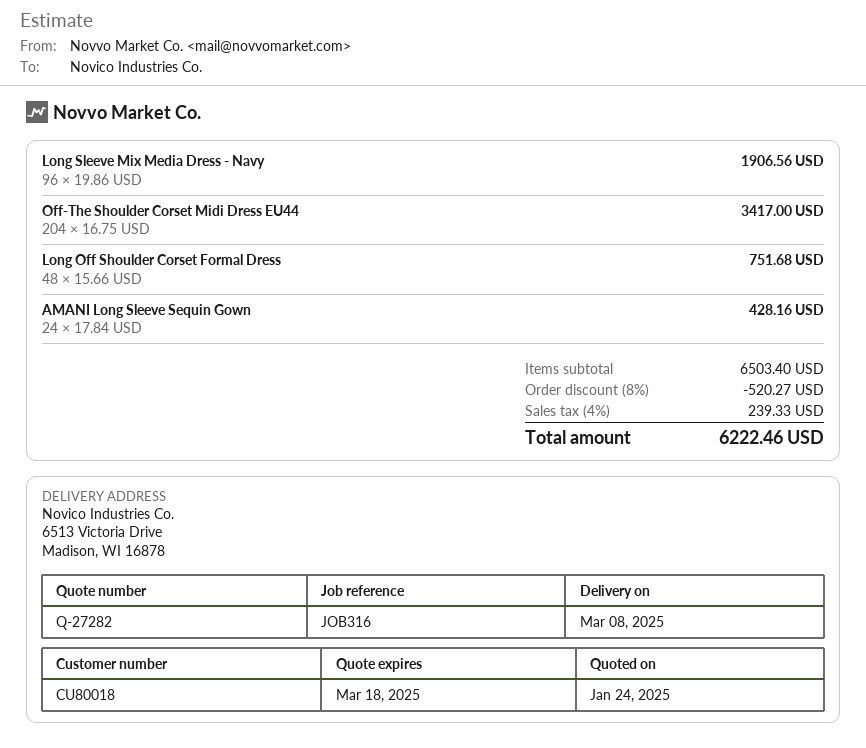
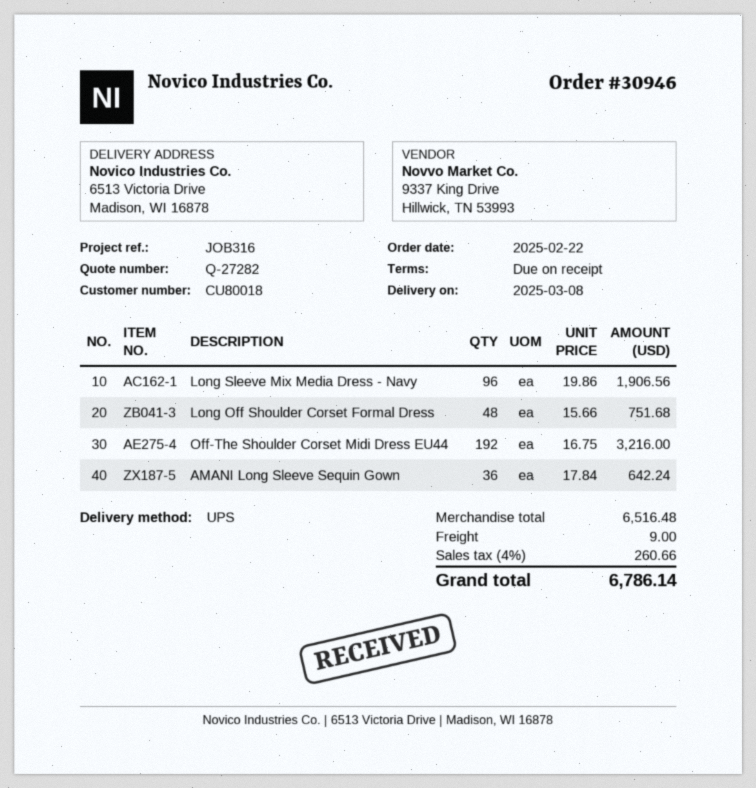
Off-The Shoulder Corset Midi Dress EU44: 204 x 16.75 = 3417.00 -> 192 x 16.75 = 3216.00
AMANI Long Sleeve Sequin Gown: 24 x 17.84 = 428.16 -> 36 x 17.84 = 642.24
subtotal: 6503.40 -> 6516.48
discount: 8% = 520.27 -> none
shipping: none -> 9.00
tax: 4% = 239.33 -> 4% = 260.66
total: 6222.46 -> 6786.14

